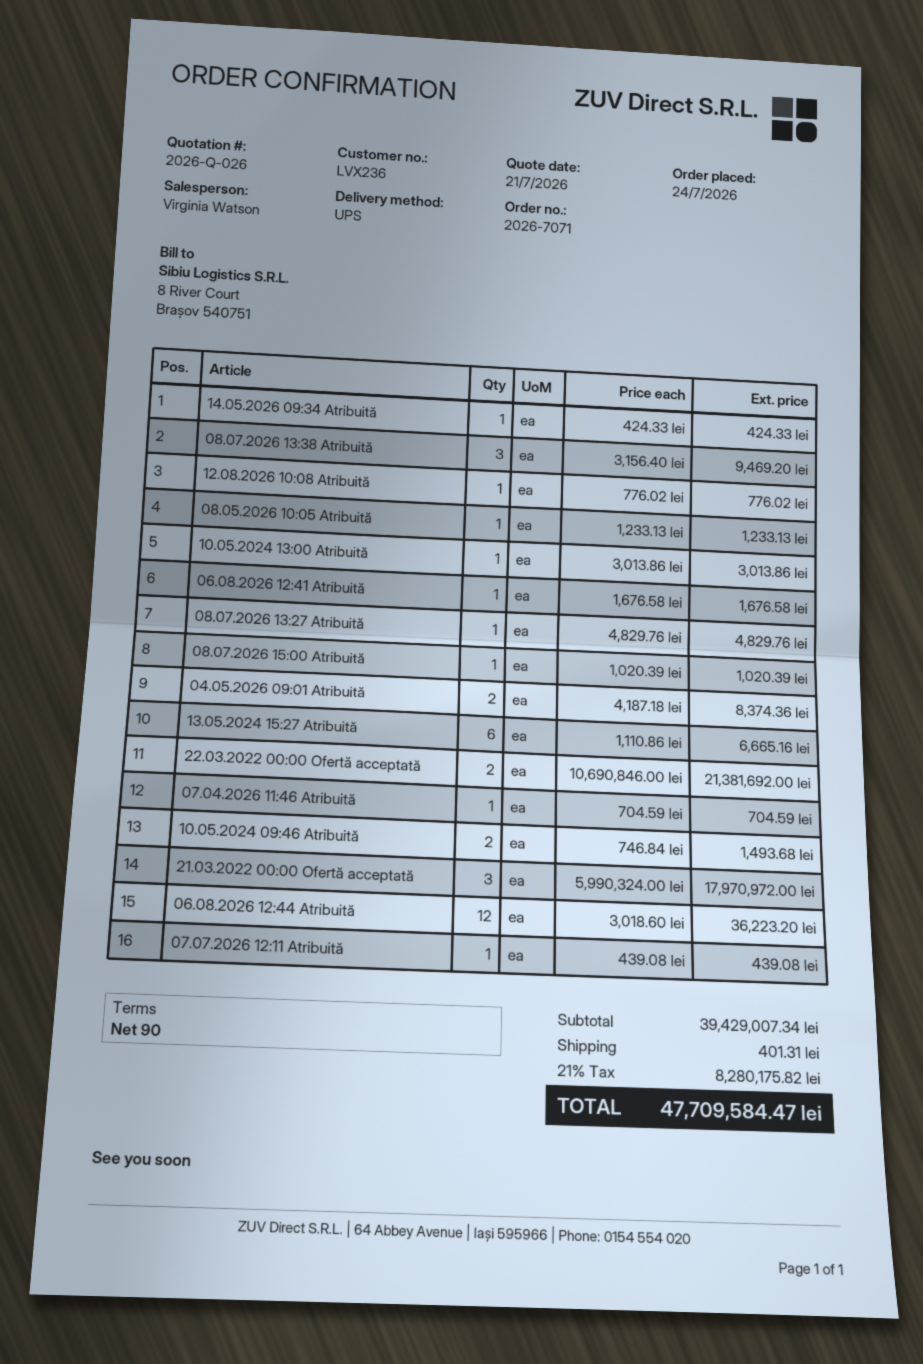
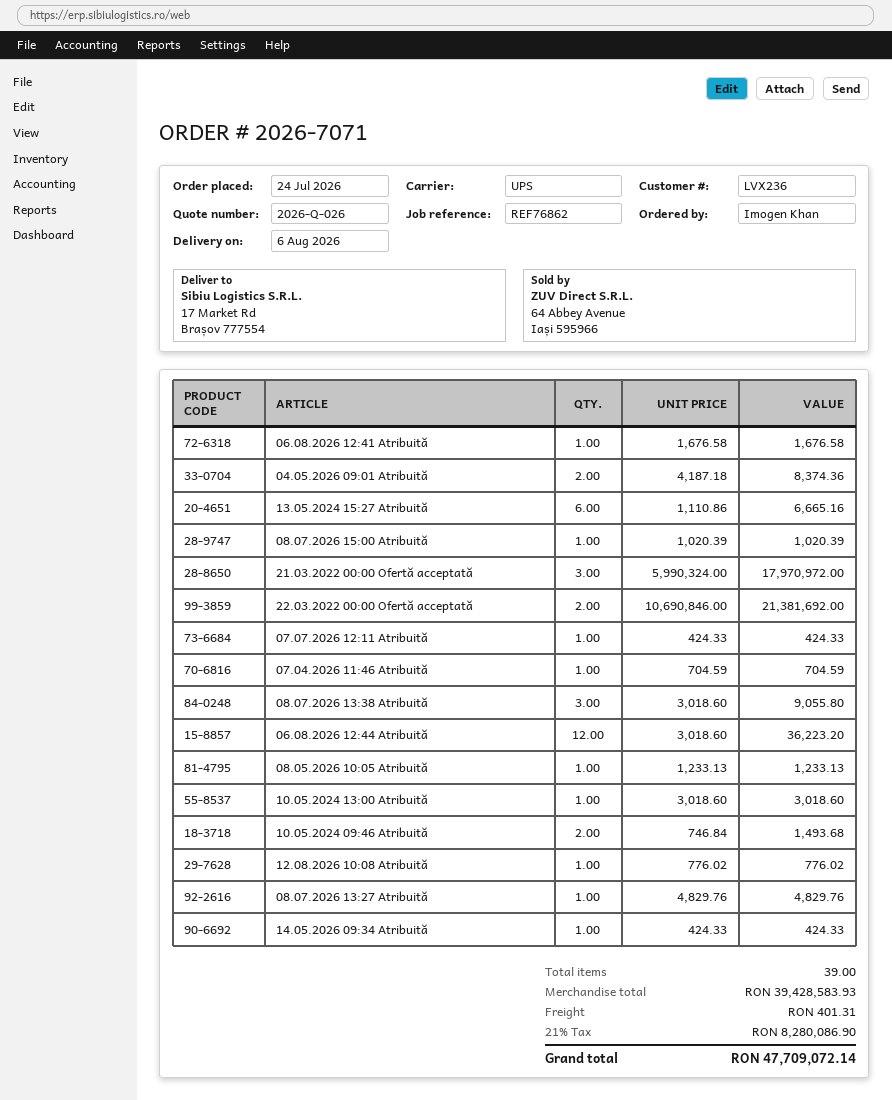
08.07.2026 13:38 Atribuită: 3 x 3156.40 = 9469.20 -> 3 x 3018.60 = 9055.80
10.05.2024 13:00 Atribuită: 1 x 3013.86 = 3013.86 -> 1 x 3018.60 = 3018.60
07.07.2026 12:11 Atribuită: 1 x 439.08 = 439.08 -> 1 x 424.33 = 424.33
subtotal: 39429007.34 -> 39428583.93
tax: 21% = 8280175.82 -> 21% = 8280086.90
total: 47709584.47 -> 47709072.14

